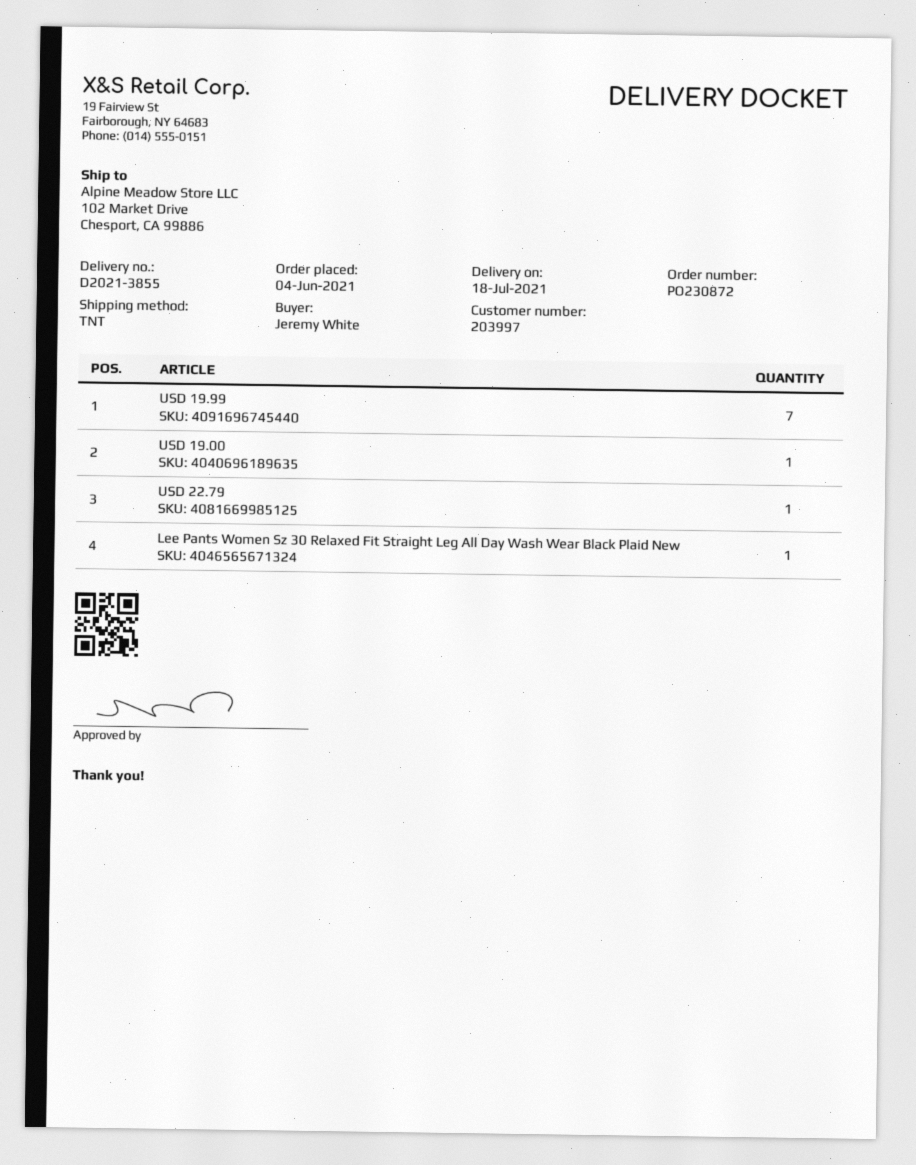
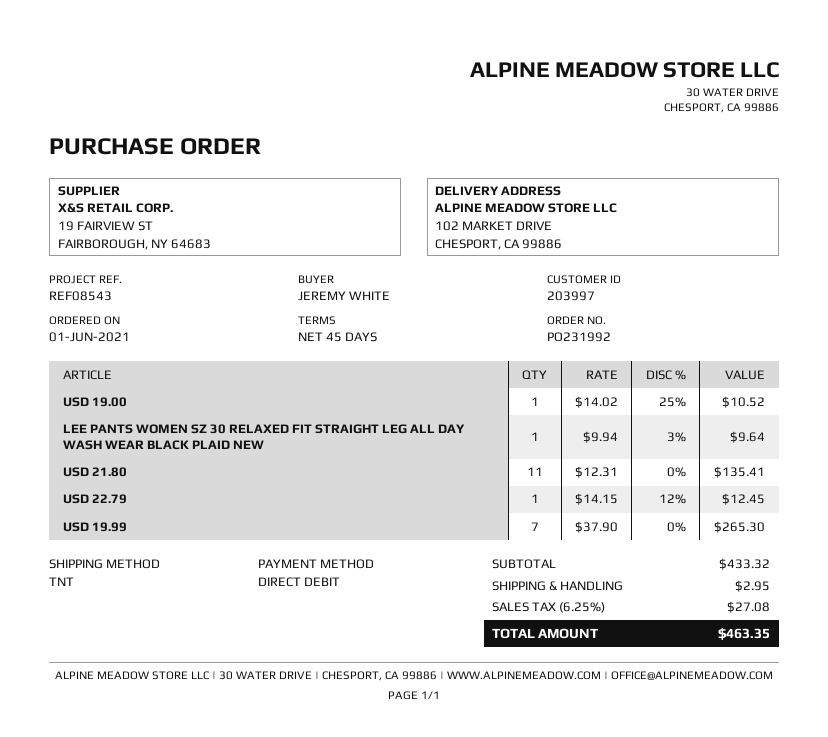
order number: PO230872 -> PO231992
order date: 2021-06-04 -> 2021-06-01
USD 21.80: none -> 11

